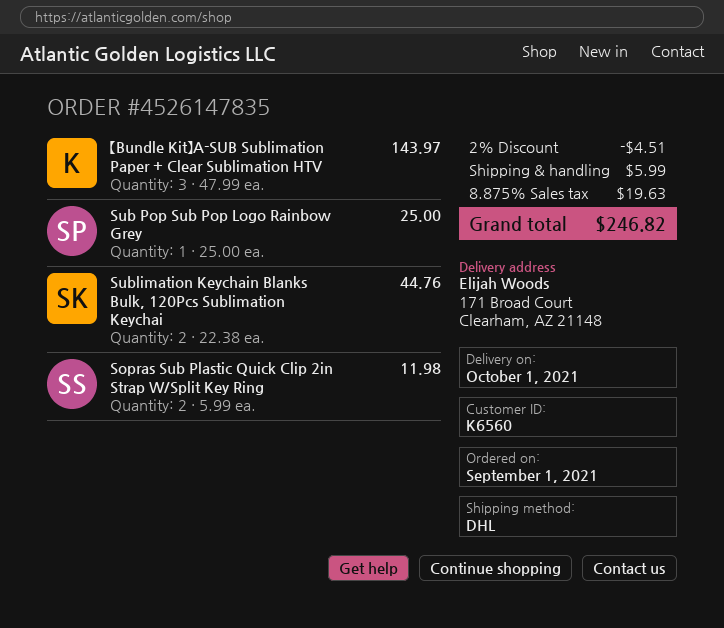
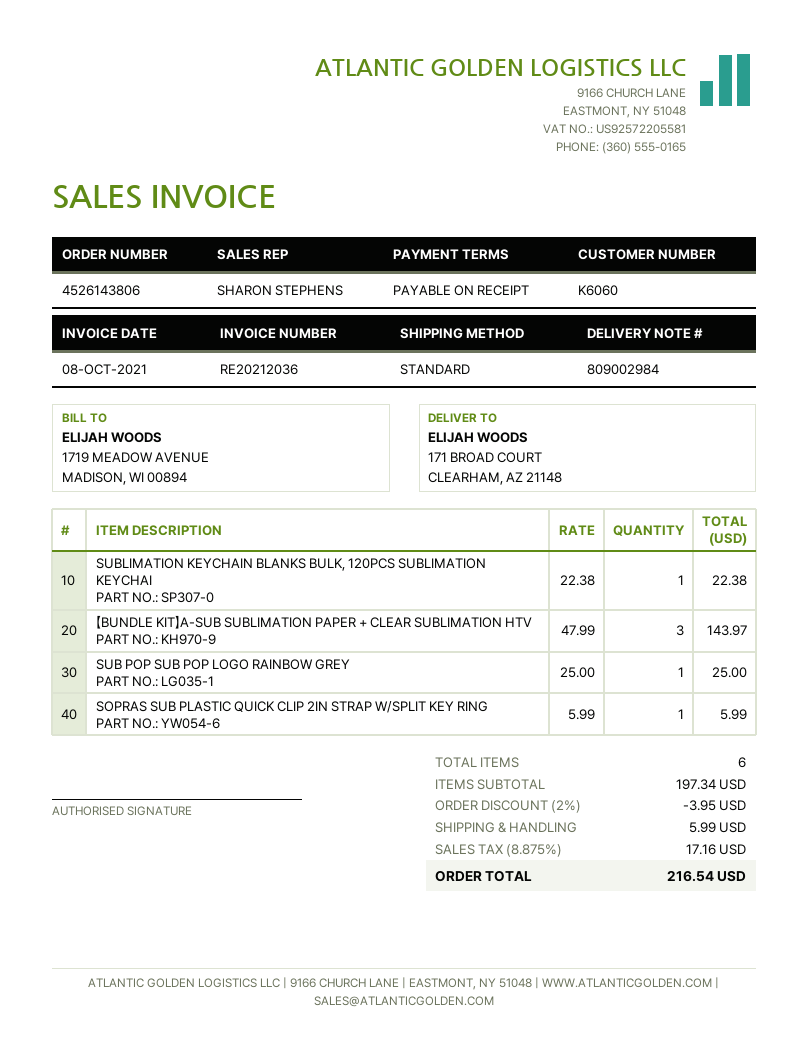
order number: 4526147835 -> 4526143806
customer number: K6560 -> K6060
shipping method: DHL -> standard
Sublimation Keychain Blanks Bulk, 120Pcs Sublimation Keychai: 2 x 22.38 = 44.76 -> 1 x 22.38 = 22.38
Sopras Sub Plastic Quick Clip 2in Strap W/Split Key Ring: 2 x 5.99 = 11.98 -> 1 x 5.99 = 5.99
discount: 2% = 4.51 -> 2% = 3.95
tax: 8.875% = 19.63 -> 8.875% = 17.16
total: 246.82 -> 216.54

